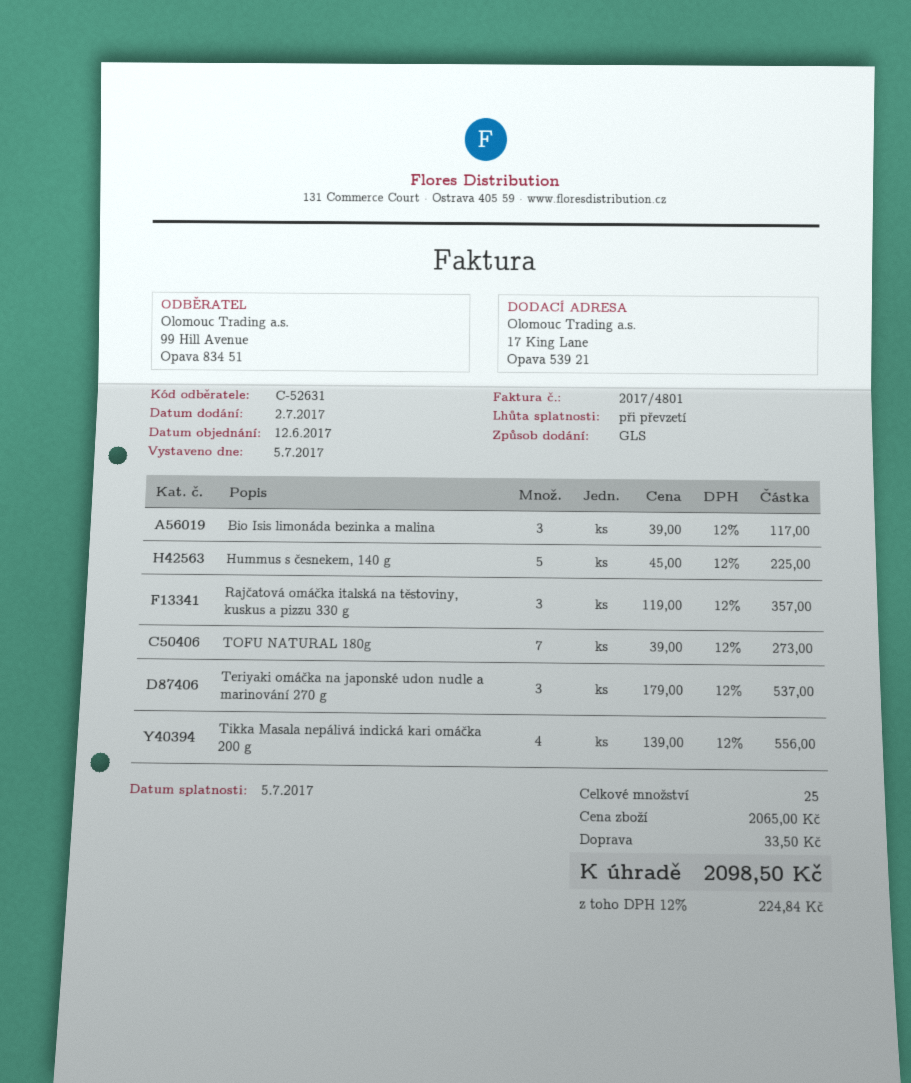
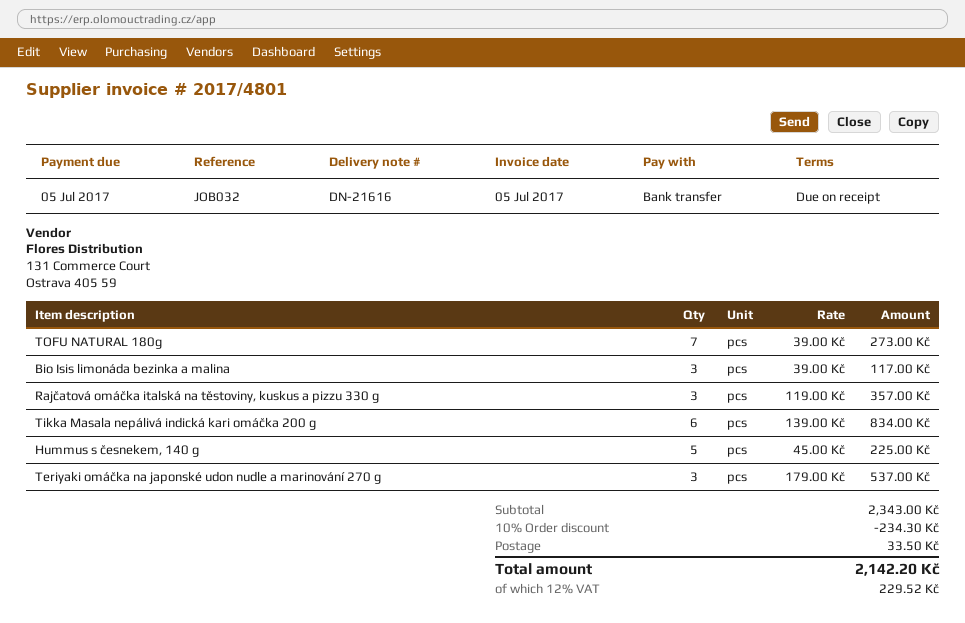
Tikka Masala nepálivá indická kari omáčka 200 g: 4 x 139.00 = 556.00 -> 6 x 139.00 = 834.00
subtotal: 2065.00 -> 2343.00
discount: none -> 10% = 234.30
tax: 12% = 224.84 -> 12% = 229.52
total: 2098.50 -> 2142.20

